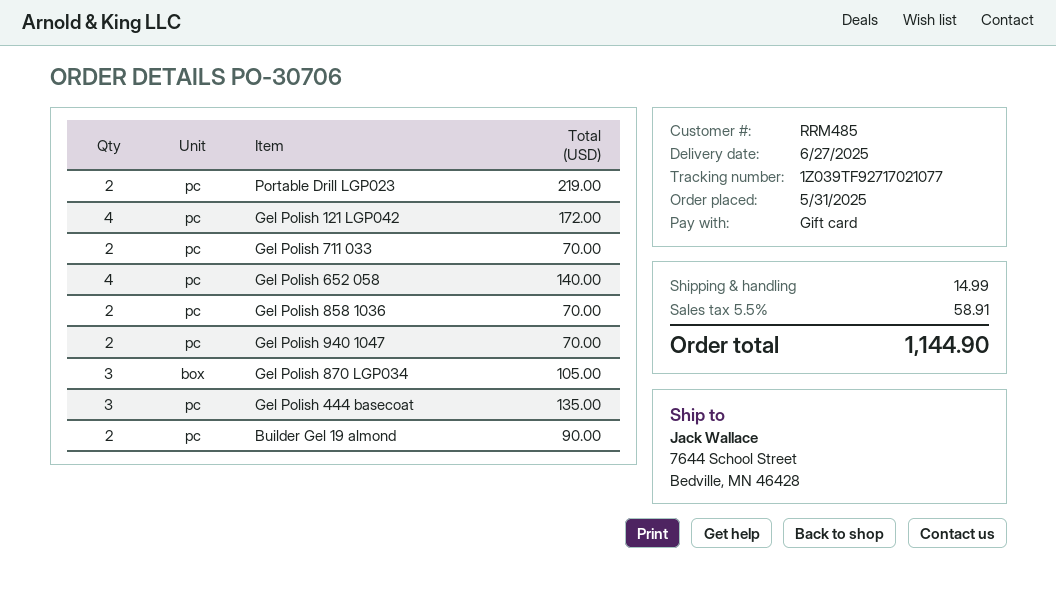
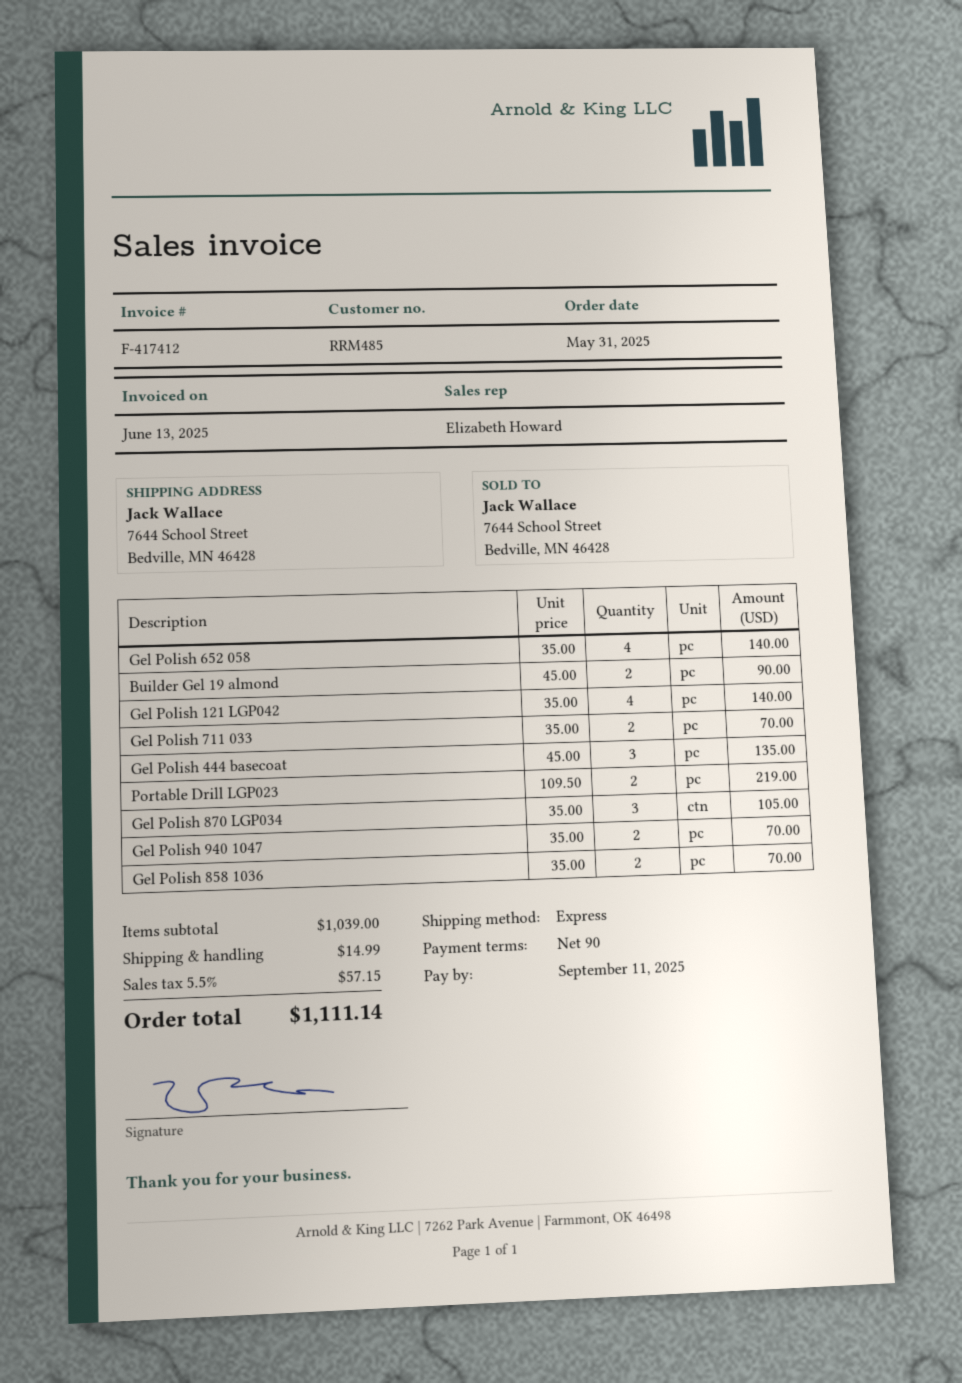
Gel Polish 121 LGP042: 4 for 172.00 -> 4 for 140.00
tax: 5.5% = 58.91 -> 5.5% = 57.15
total: 1144.90 -> 1111.14

